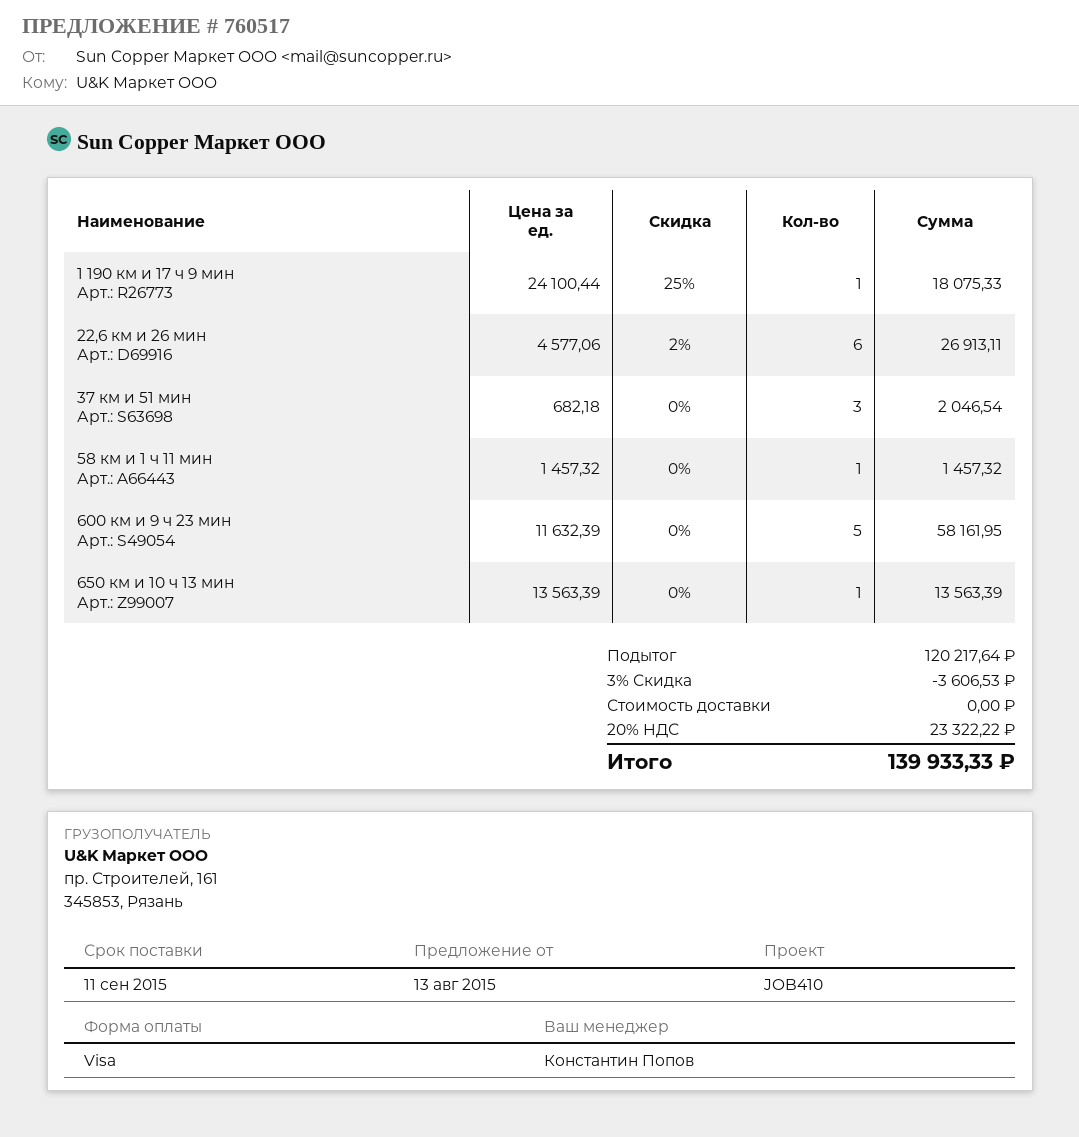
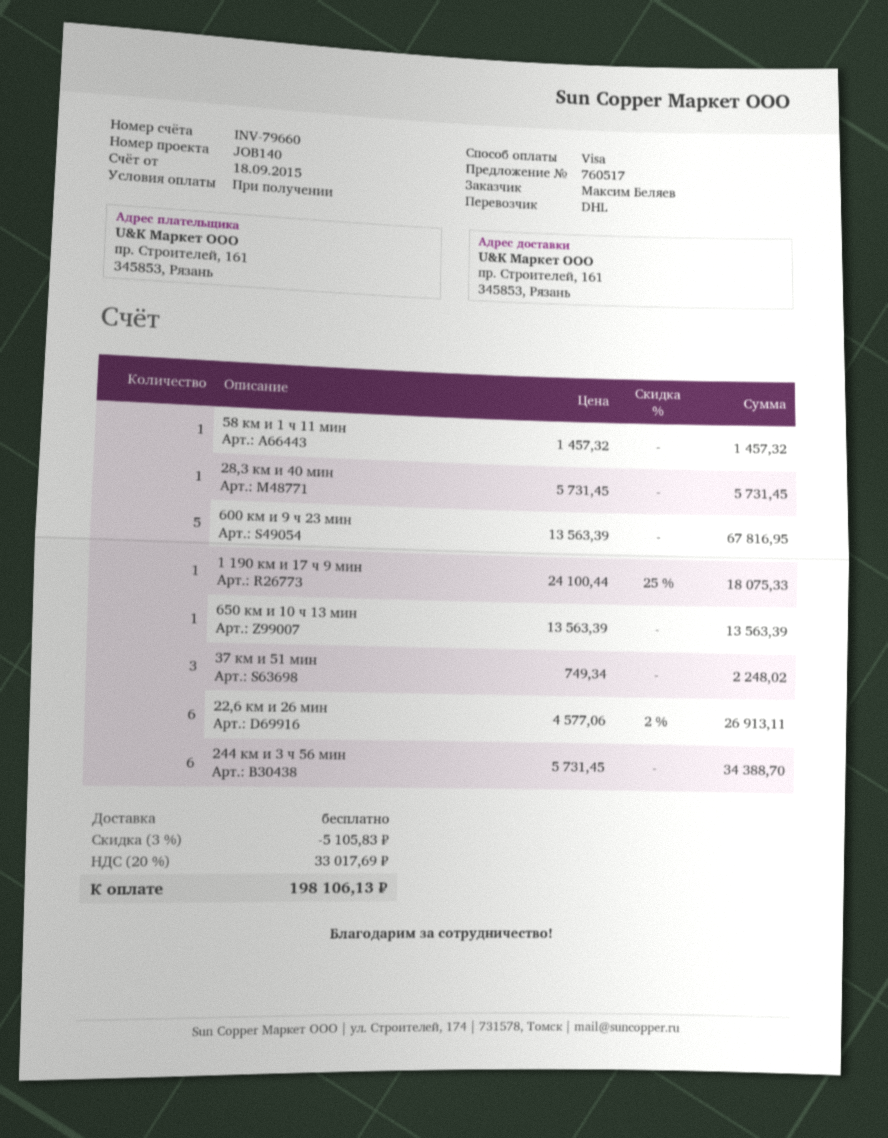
reference: JOB410 -> JOB140
37 км и 51 мин: 3 x 682.18 = 2046.54 -> 3 x 749.34 = 2248.02
600 км и 9 ч 23 мин: 5 x 11632.39 = 58161.95 -> 5 x 13563.39 = 67816.95
28,3 км и 40 мин: none -> 1 x 5731.45 = 5731.45
244 км и 3 ч 56 мин: none -> 6 x 5731.45 = 34388.70
discount: 3% = 3606.53 -> 3% = 5105.83
tax: 20% = 23322.22 -> 20% = 33017.69
total: 139933.33 -> 198106.13

